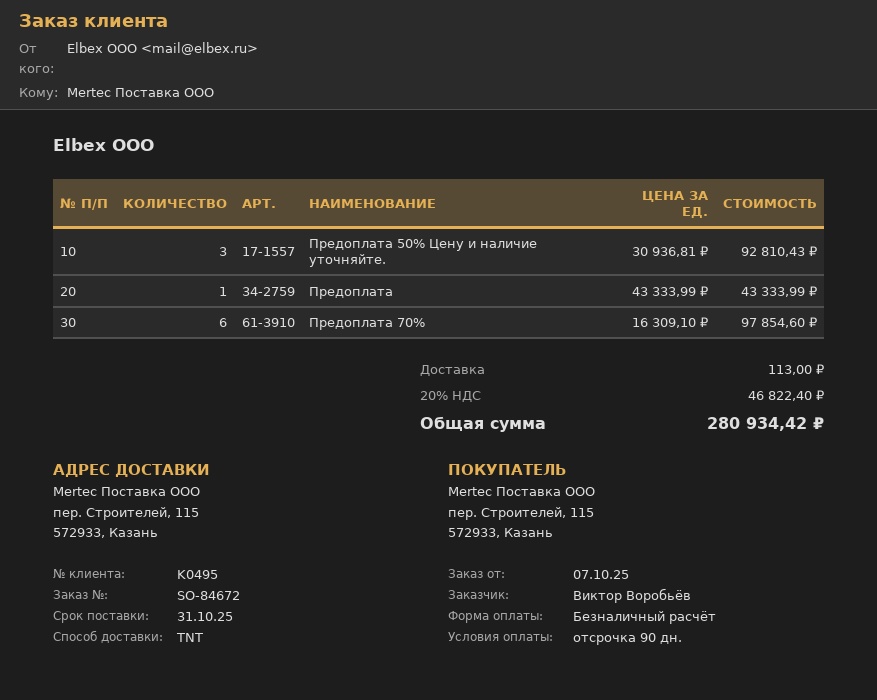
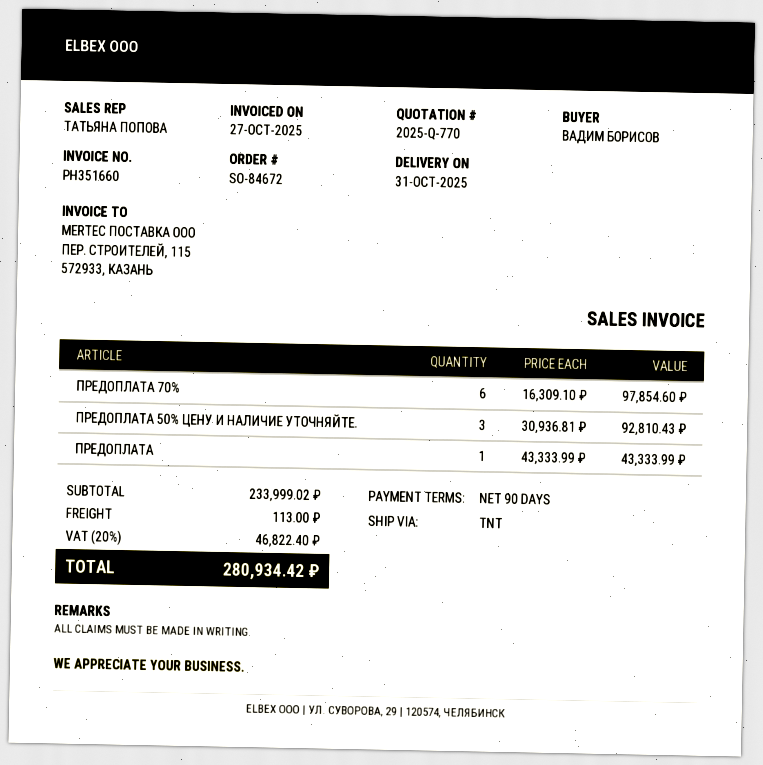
ordered by: Виктор Воробьёв -> ВАДИМ БОРИСОВ

